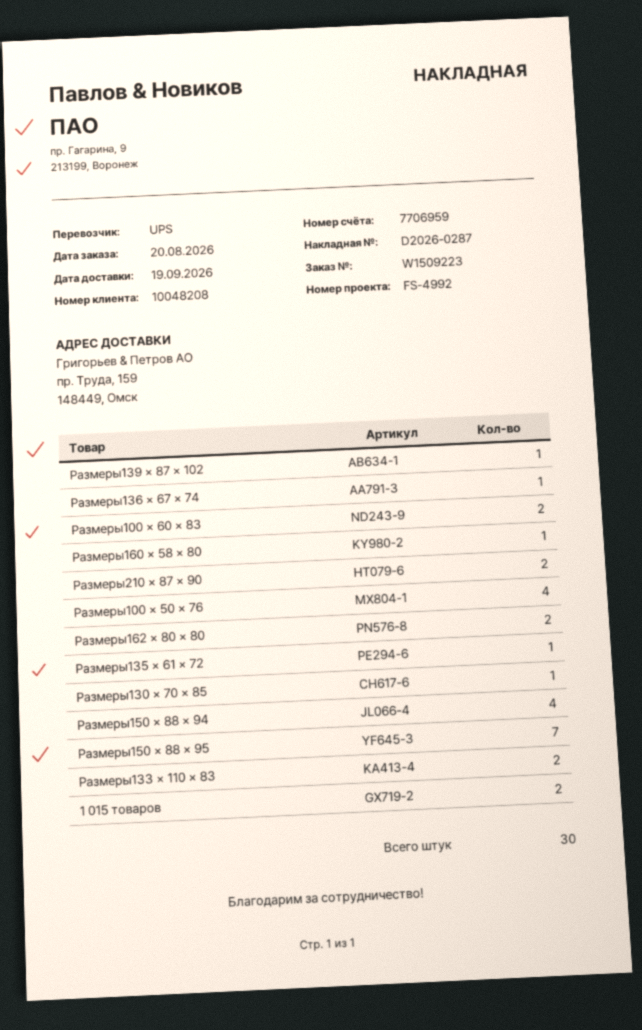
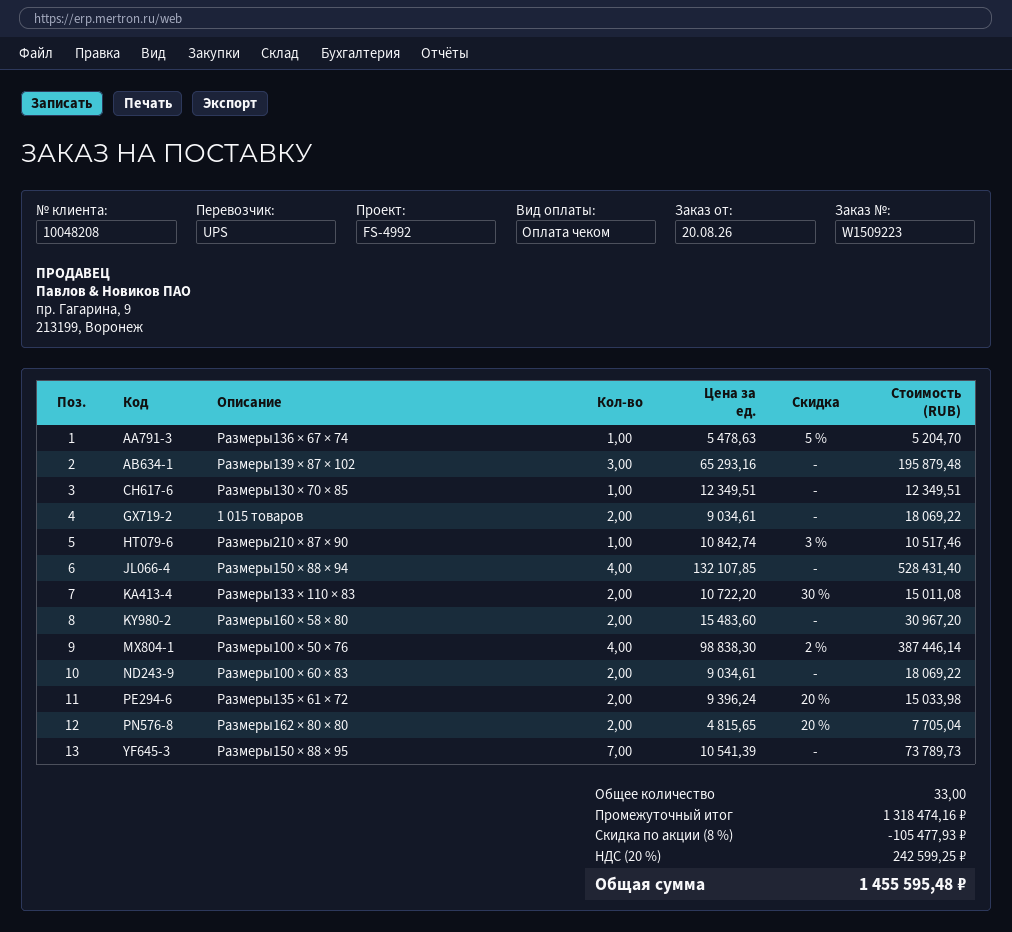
Размеры139 × 87 × 102: 1 -> 3
Размеры160 × 58 × 80: 1 -> 2
Размеры210 × 87 × 90: 2 -> 1
Размеры135 × 61 × 72: 1 -> 2
total quantity: 30 -> 33

